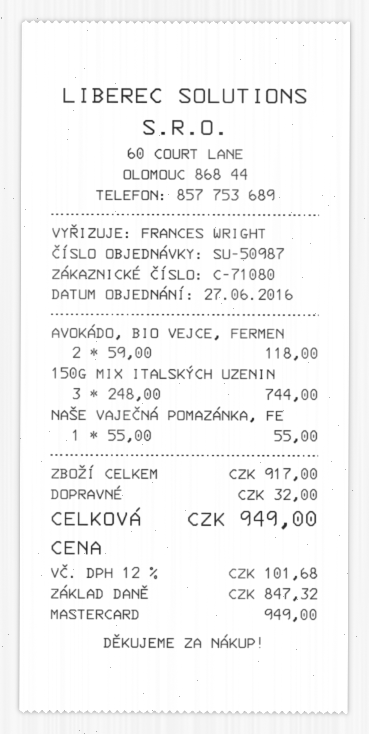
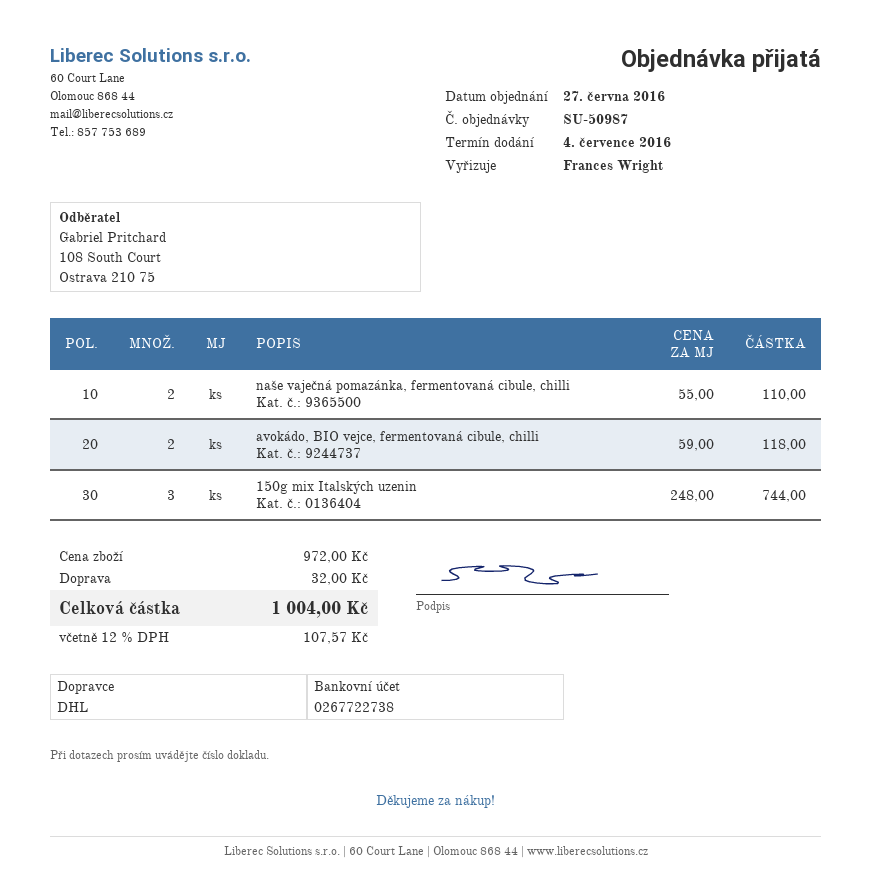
NAŠE VAJEČNÁ POMAZÁNKA, FE: 1 x 55.00 = 55.00 -> 2 x 55.00 = 110.00
subtotal: 917.00 -> 972.00
tax: 12% = 101.68 -> 12% = 107.57
total: 949.00 -> 1004.00

